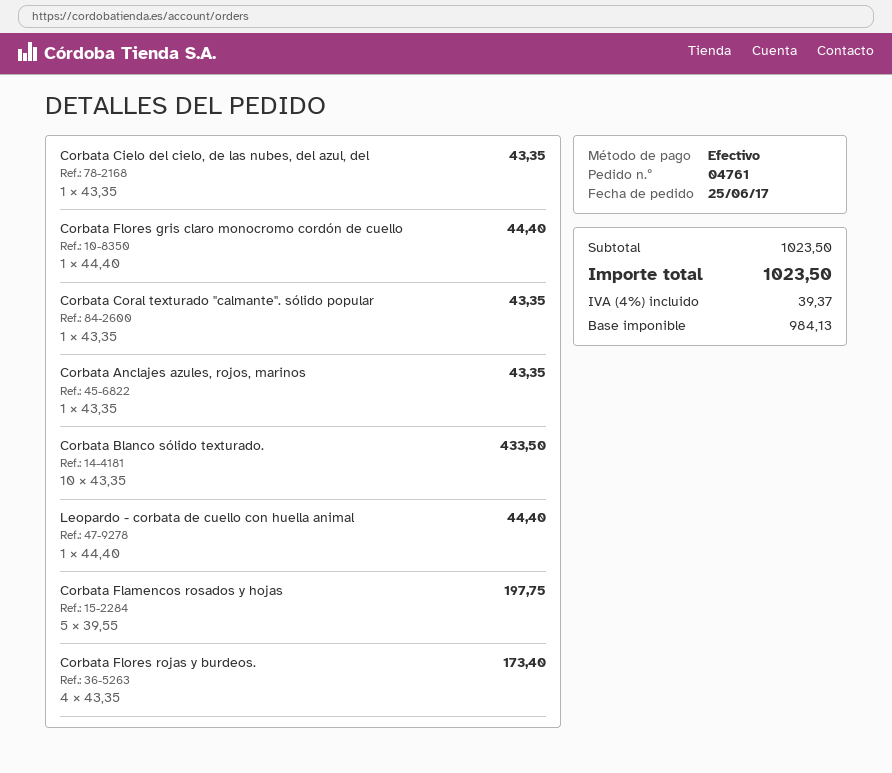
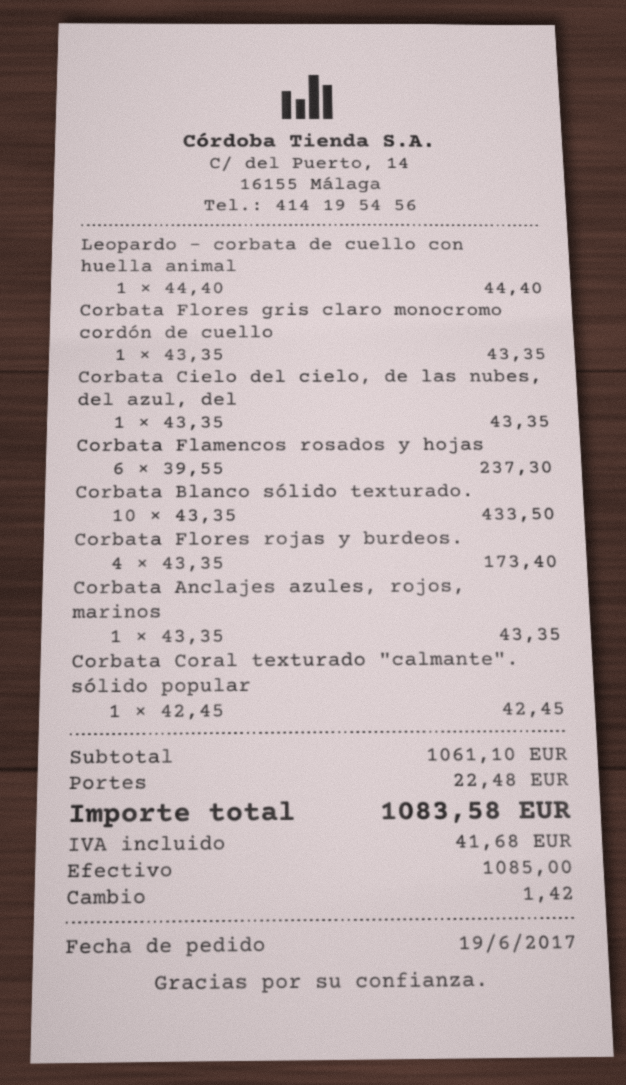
order date: 2017-06-25 -> 2017-06-19
Corbata Flores gris claro monocromo cordón de cuello: 1 x 44.40 = 44.40 -> 1 x 43.35 = 43.35
Corbata Coral texturado "calmante". sólido popular: 1 x 43.35 = 43.35 -> 1 x 42.45 = 42.45
Corbata Flamencos rosados y hojas: 5 x 39.55 = 197.75 -> 6 x 39.55 = 237.30
subtotal: 1023.50 -> 1061.10
shipping: none -> 22.48
tax: 39.37 -> 41.68
total: 1023.50 -> 1083.58

